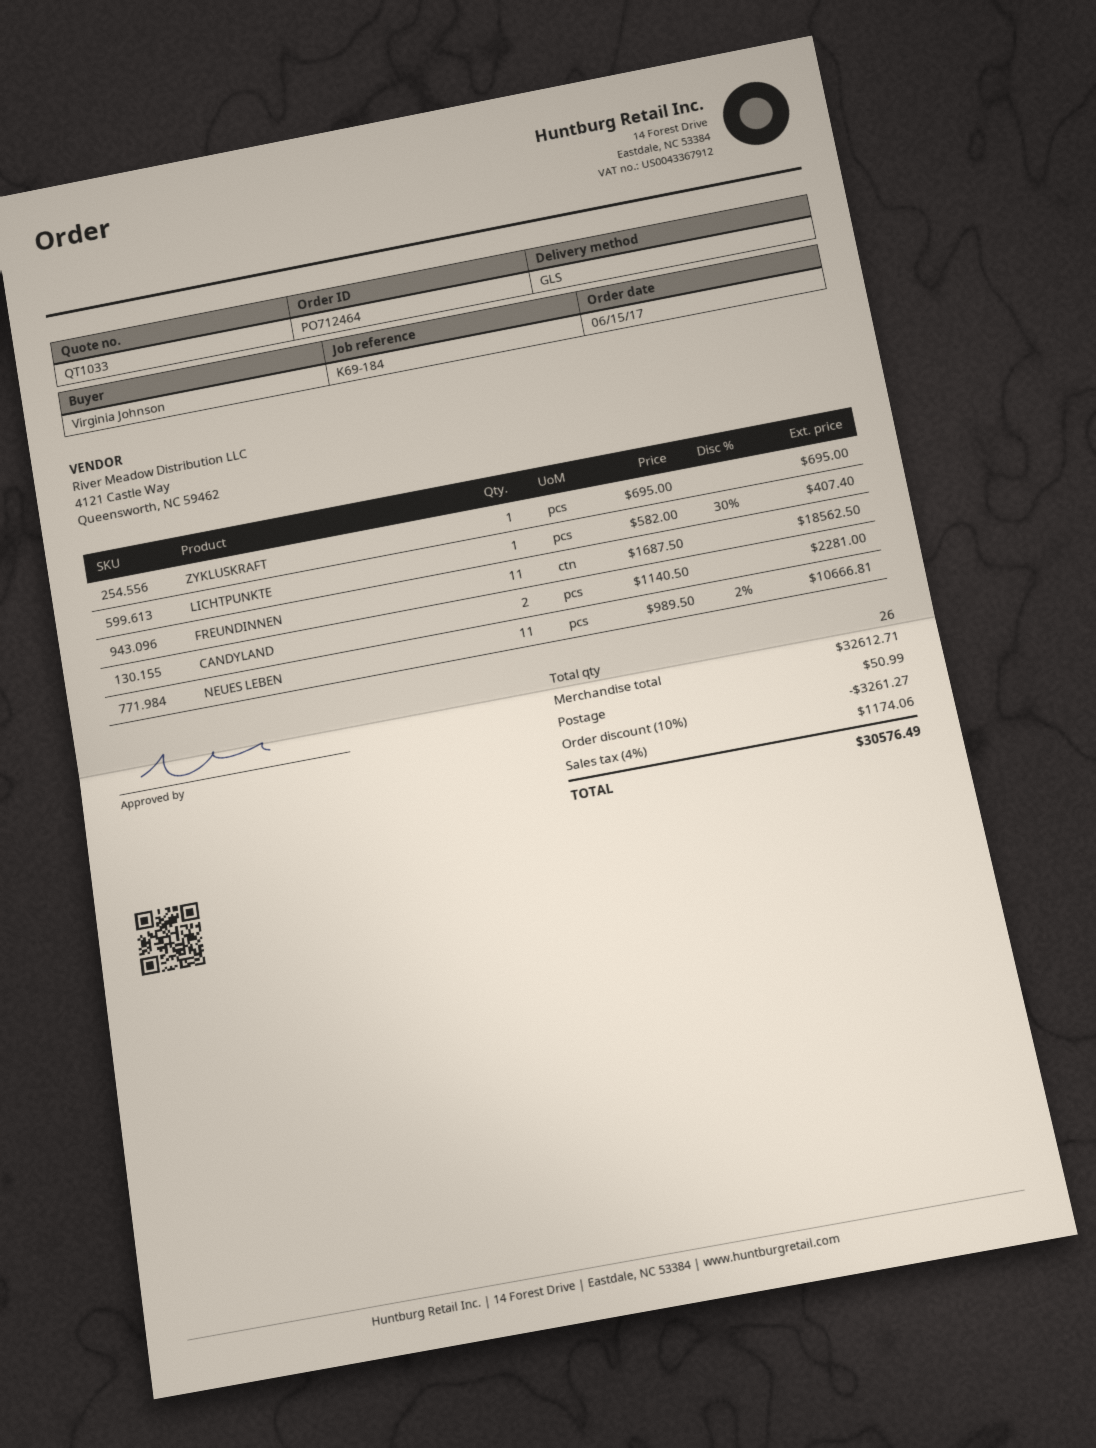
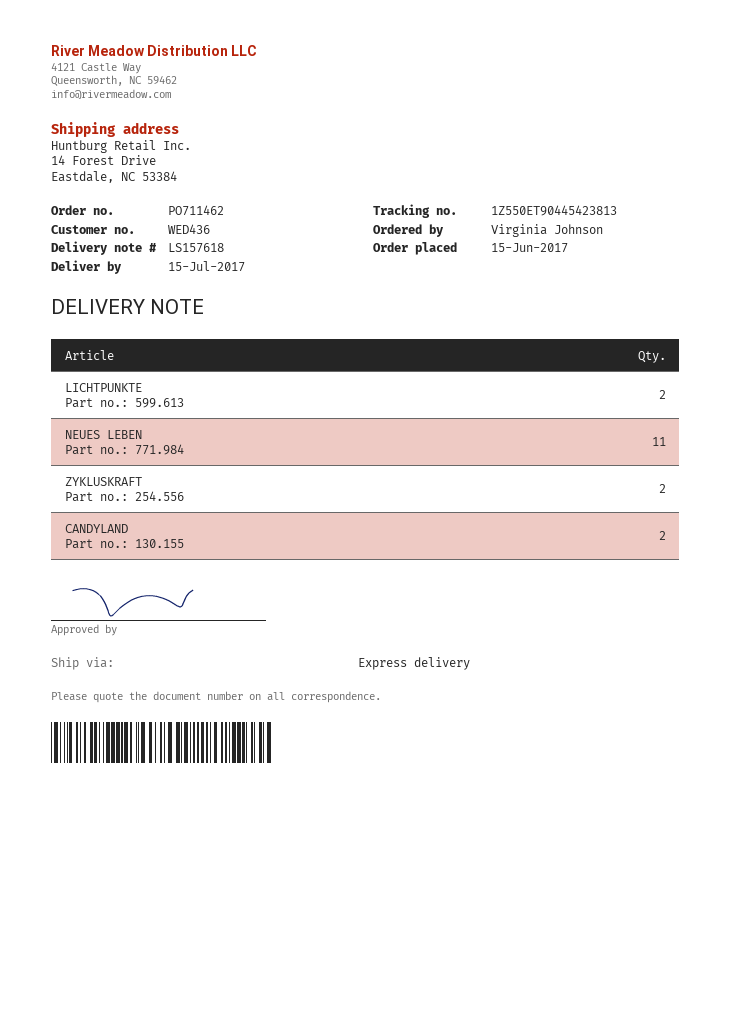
order number: PO712464 -> PO711462
shipping method: GLS -> express
ZYKLUSKRAFT: 1 -> 2
LICHTPUNKTE: 1 -> 2
FREUNDINNEN: 11 -> none

